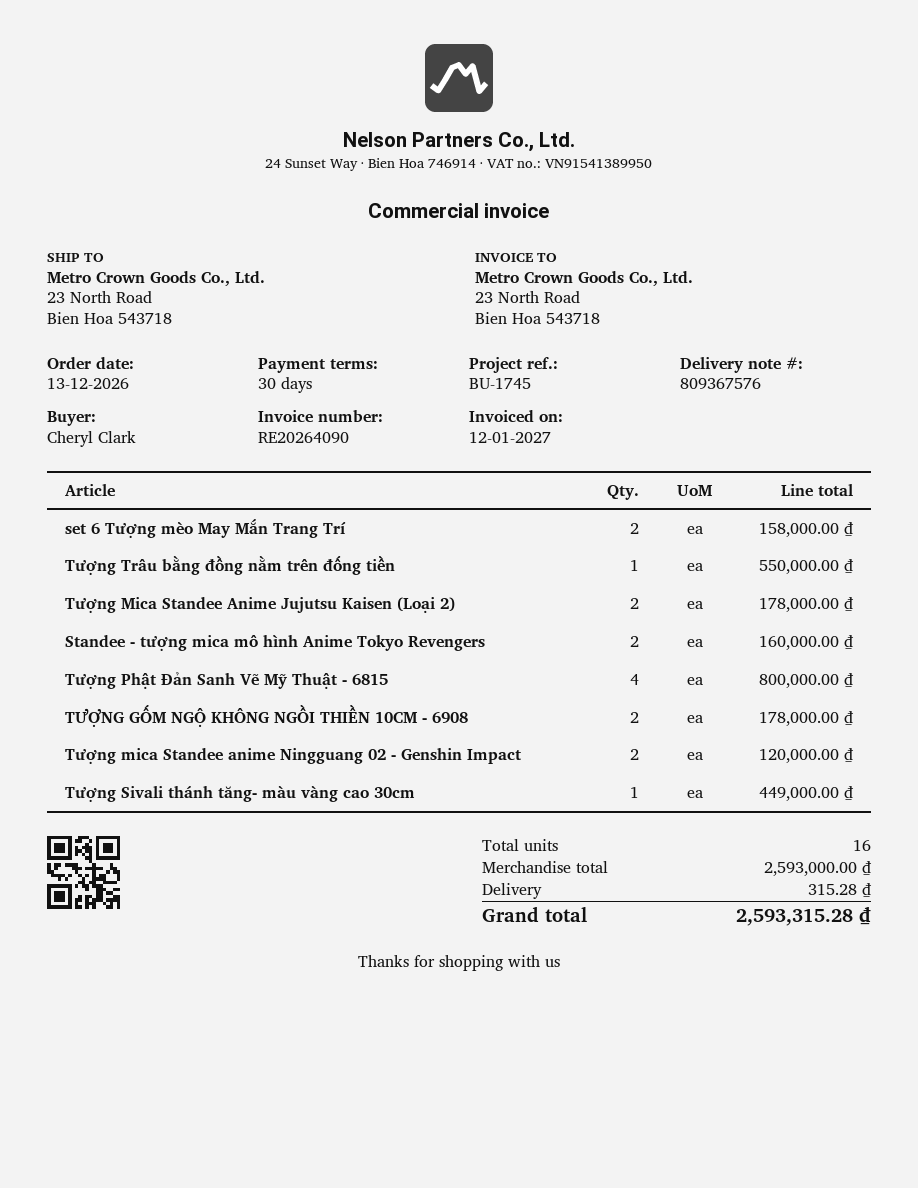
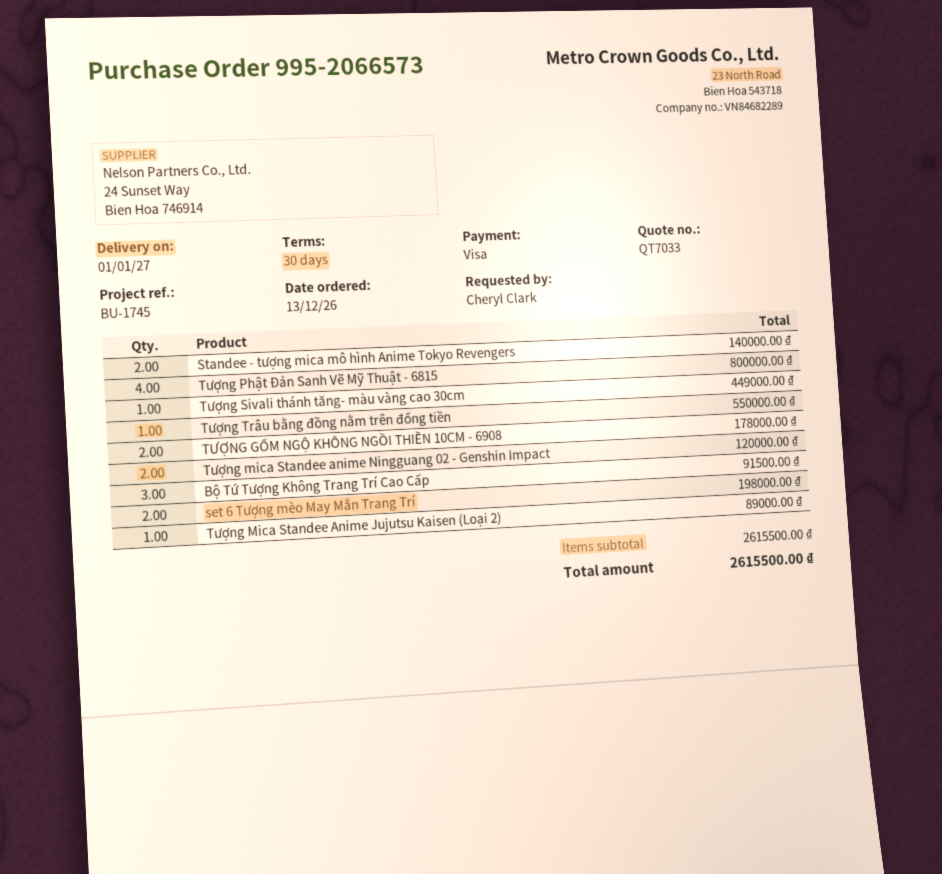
set 6 Tượng mèo May Mắn Trang Trí: 2 for 158000.00 -> 2 for 198000.00
Tượng Mica Standee Anime Jujutsu Kaisen (Loại 2): 2 for 178000.00 -> 1 for 89000.00
Standee - tượng mica mô hình Anime Tokyo Revengers: 2 for 160000.00 -> 2 for 140000.00
Bộ Tứ Tượng Không Trang Trí Cao Cấp: none -> 3 for 91500.00
subtotal: 2593000.00 -> 2615500.00
shipping: 315.28 -> none
total: 2593315.28 -> 2615500.00

